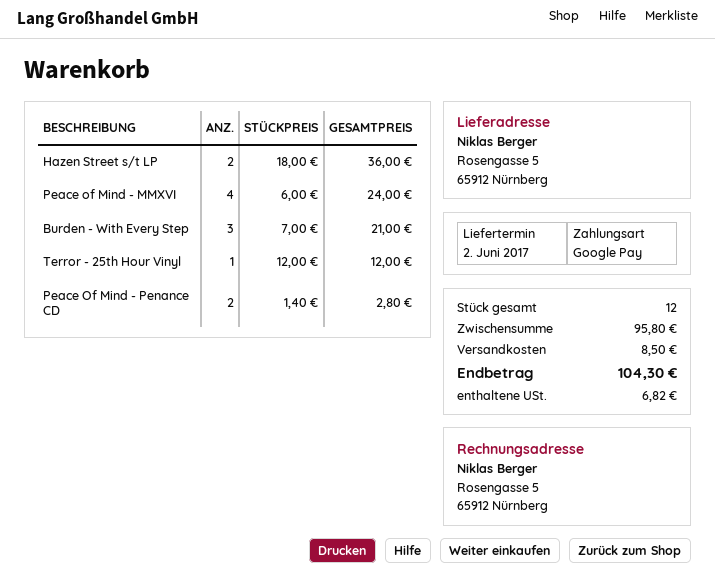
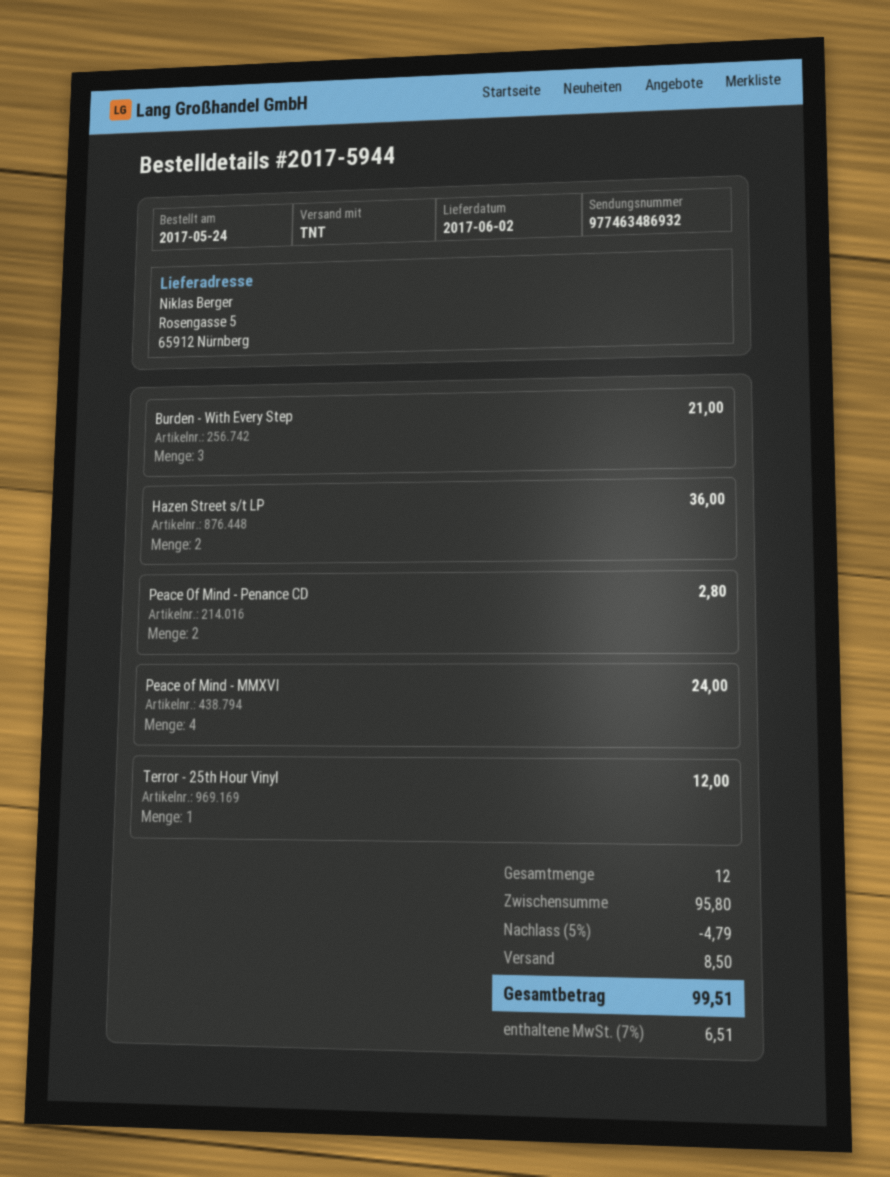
discount: none -> 5% = 4.79
tax: 6.82 -> 6.51
total: 104.30 -> 99.51

